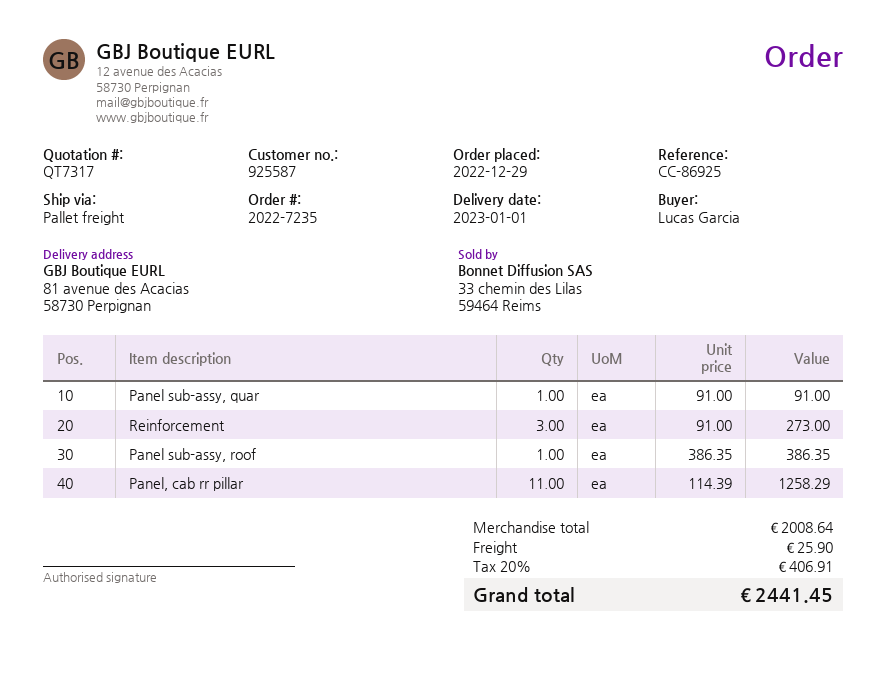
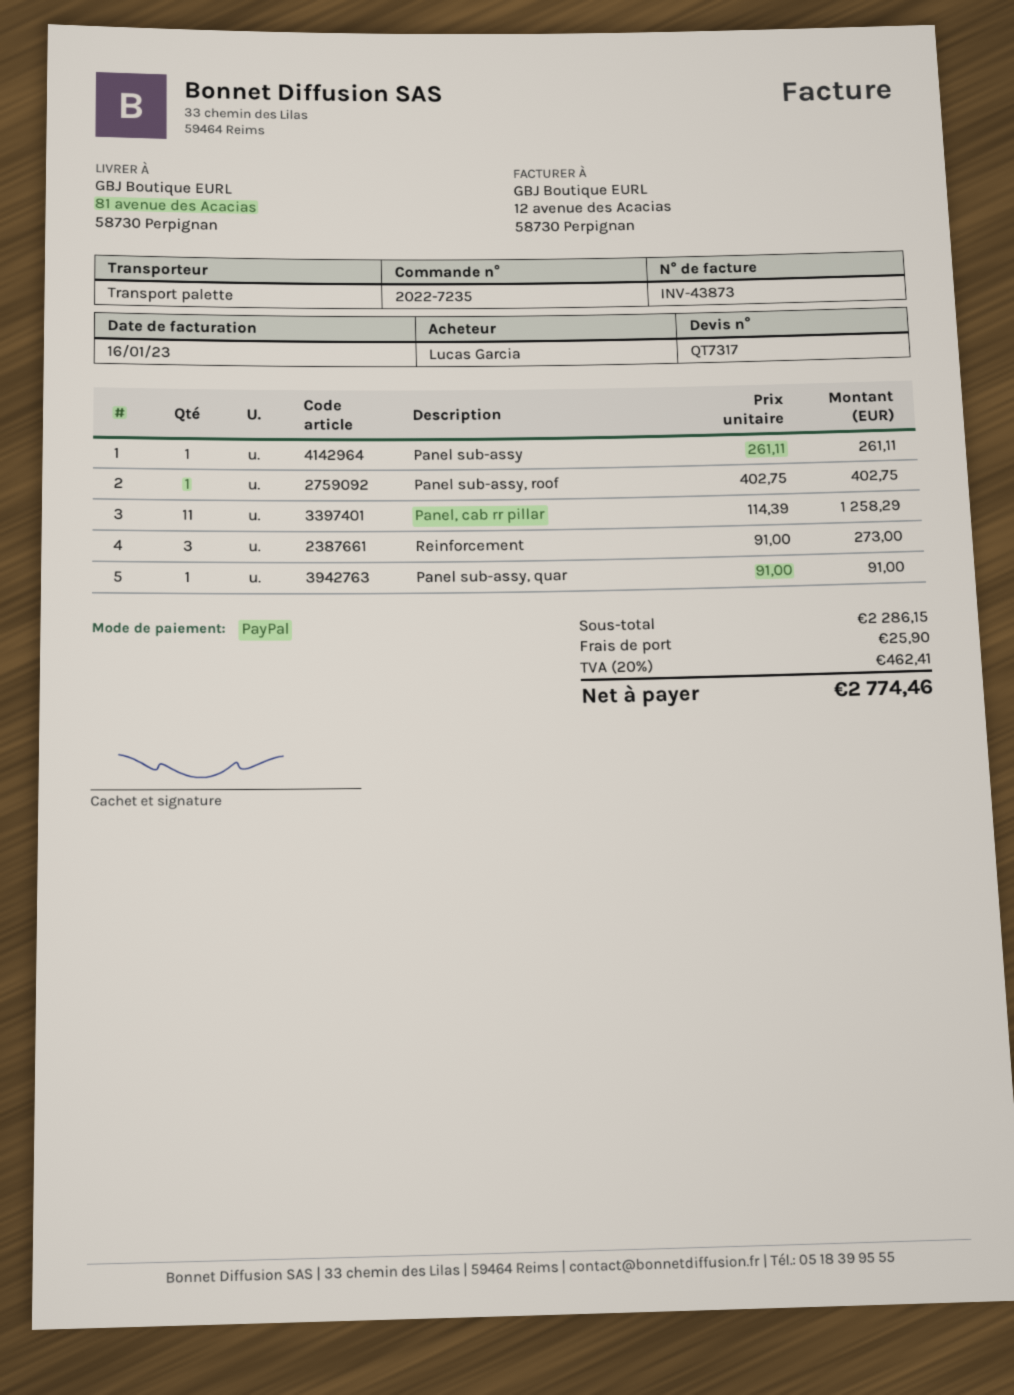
Panel sub-assy, roof: 1 x 386.35 = 386.35 -> 1 x 402.75 = 402.75
Panel sub-assy: none -> 1 x 261.11 = 261.11
subtotal: 2008.64 -> 2286.15
tax: 20% = 406.91 -> 20% = 462.41
total: 2441.45 -> 2774.46

